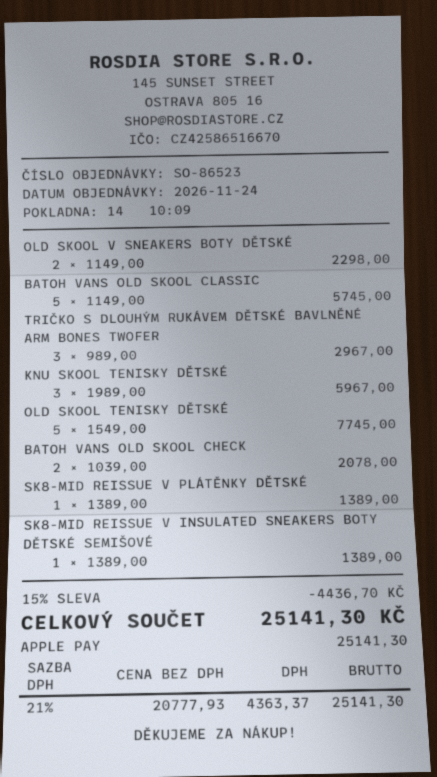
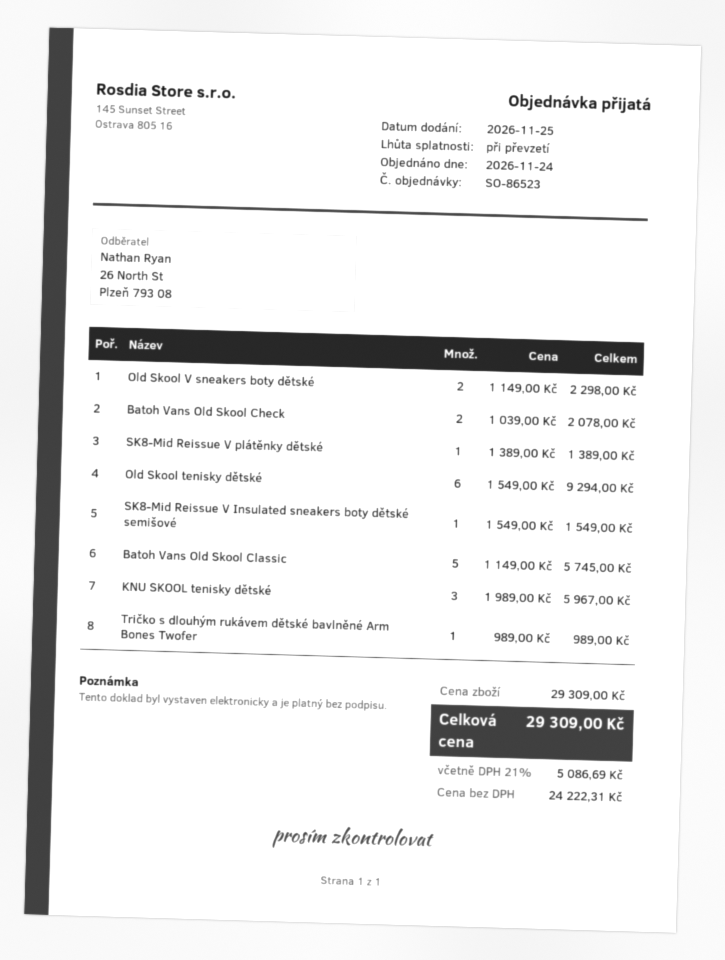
TRIČKO S DLOUHÝM RUKÁVEM DĚTSKÉ BAVLNĚNÉ ARM BONES TWOFER: 3 x 989.00 = 2967.00 -> 1 x 989.00 = 989.00
OLD SKOOL TENISKY DĚTSKÉ: 5 x 1549.00 = 7745.00 -> 6 x 1549.00 = 9294.00
SK8-MID REISSUE V INSULATED SNEAKERS BOTY DĚTSKÉ SEMIŠOVÉ: 1 x 1389.00 = 1389.00 -> 1 x 1549.00 = 1549.00
discount: 15% = 4436.70 -> none
net: 20777.93 -> 24222.31
tax: 21% = 4363.37 -> 21% = 5086.69
total: 25141.30 -> 29309.00

